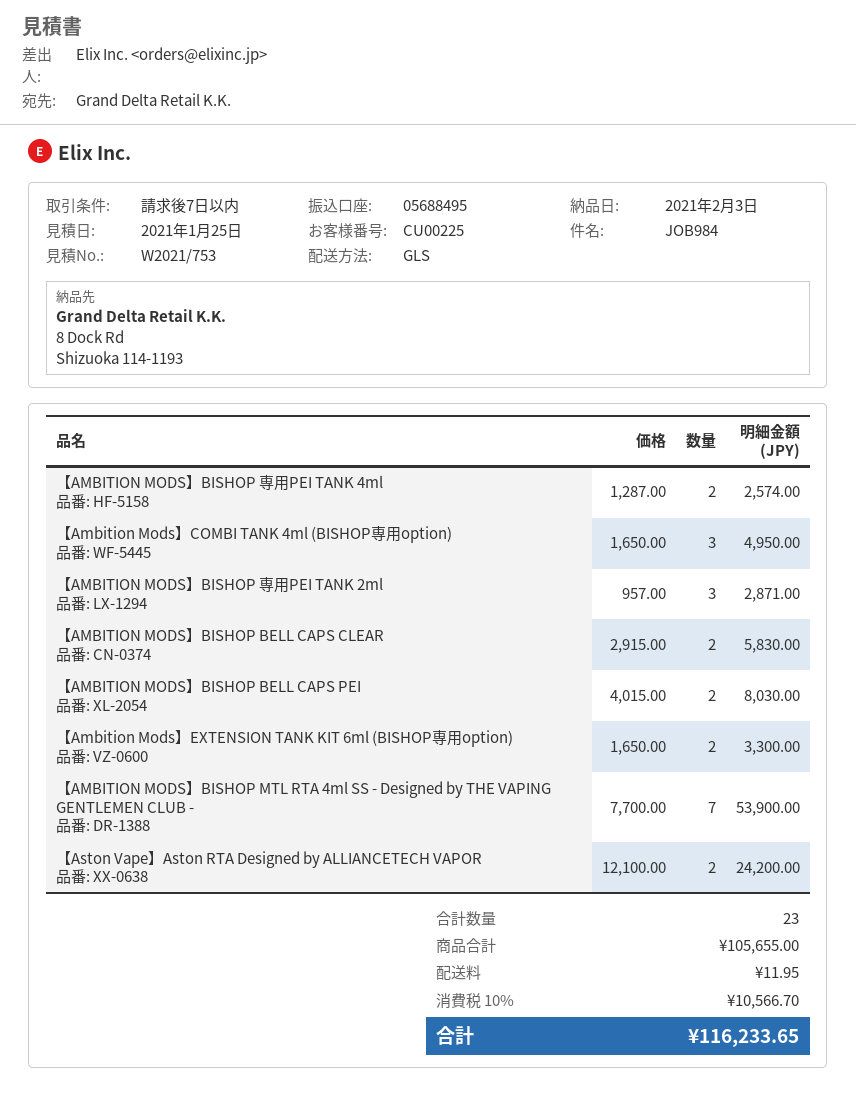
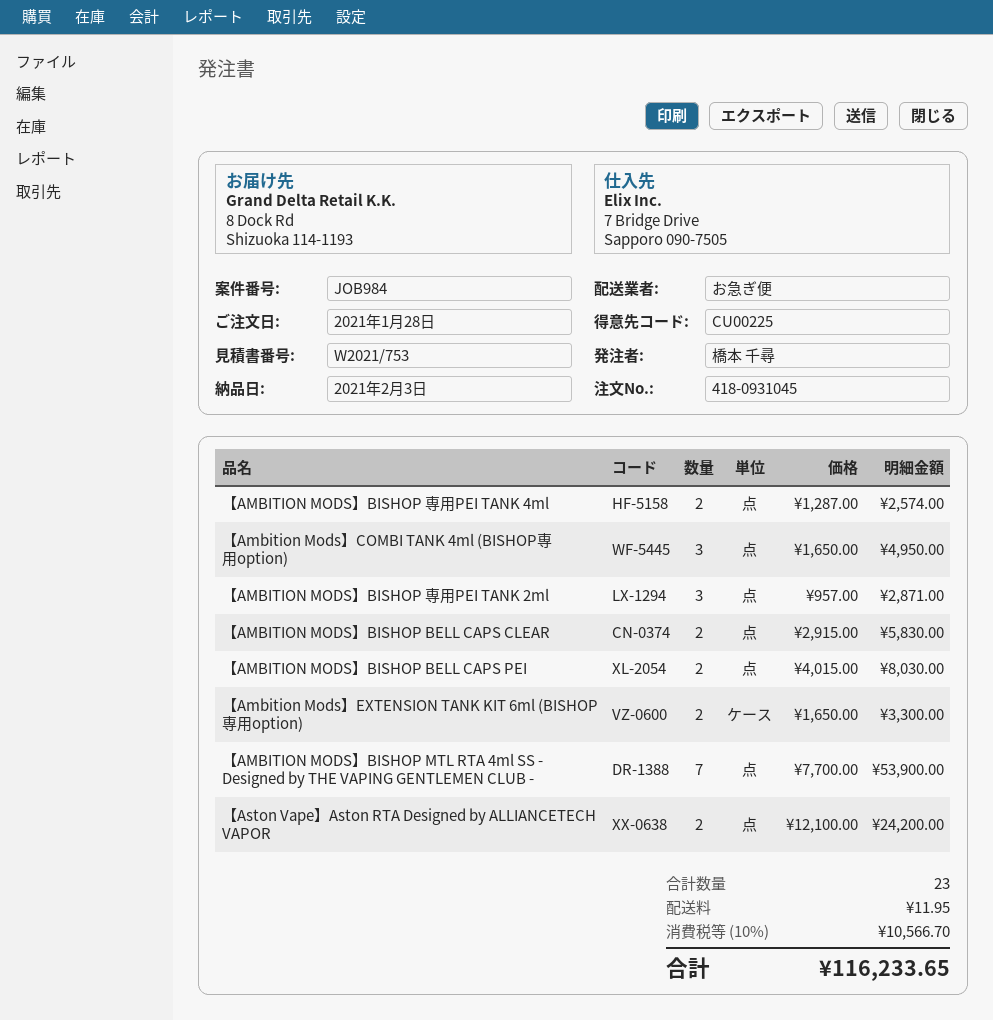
shipping method: GLS -> express

